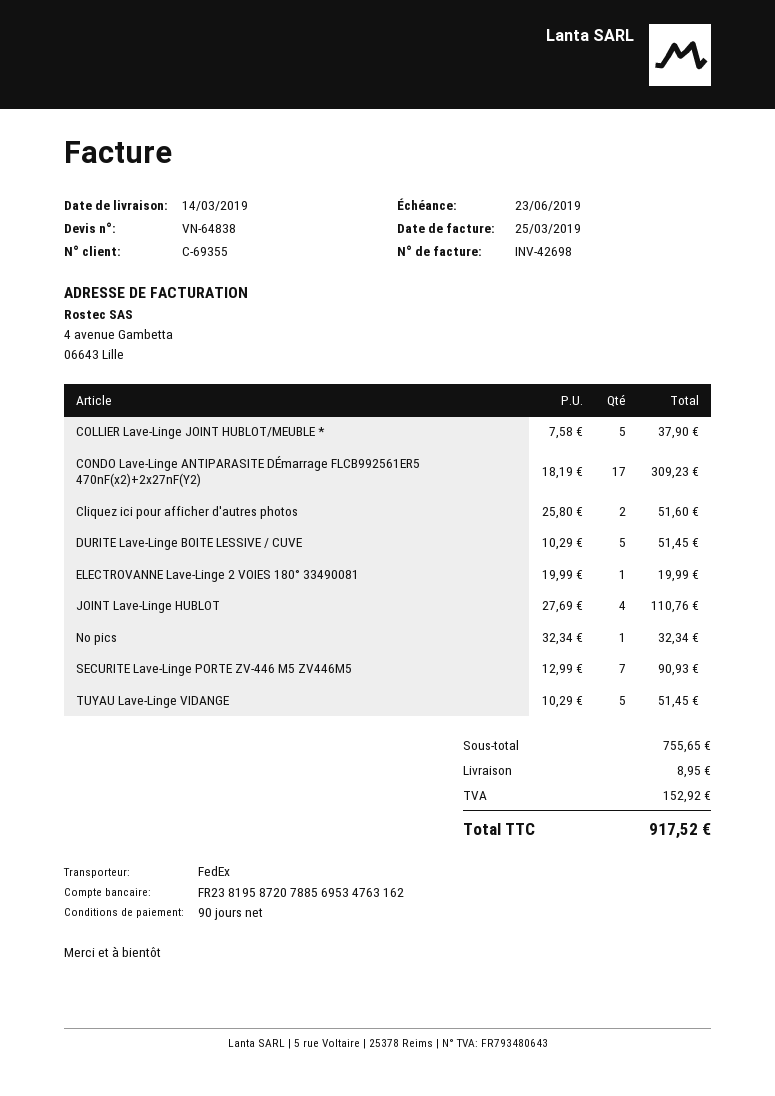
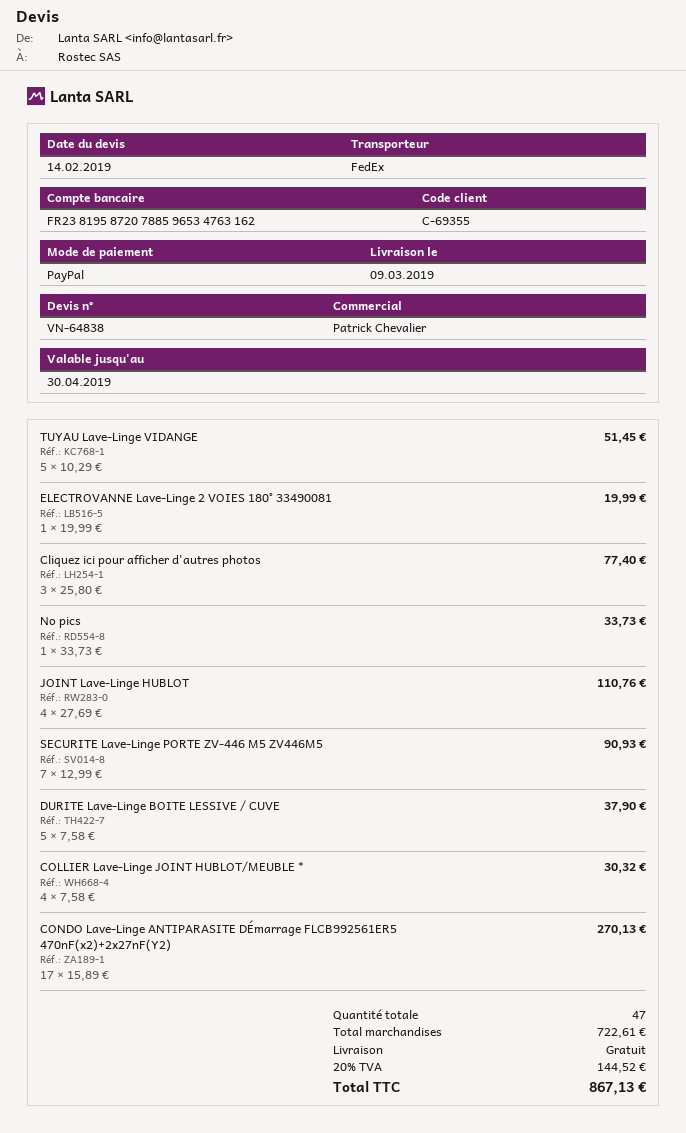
delivery date: 2019-03-14 -> 2019-03-09
bank account: FR2381958720788569534763162 -> FR2381958720788596534763162
COLLIER Lave-Linge JOINT HUBLOT/MEUBLE *: 5 x 7.58 = 37.90 -> 4 x 7.58 = 30.32
CONDO Lave-Linge ANTIPARASITE DÉmarrage FLCB992561ER5 470nF(x2)+2x27nF(Y2): 17 x 18.19 = 309.23 -> 17 x 15.89 = 270.13
Cliquez ici pour afficher d'autres photos: 2 x 25.80 = 51.60 -> 3 x 25.80 = 77.40
DURITE Lave-Linge BOITE LESSIVE / CUVE: 5 x 10.29 = 51.45 -> 5 x 7.58 = 37.90
No pics: 1 x 32.34 = 32.34 -> 1 x 33.73 = 33.73
subtotal: 755.65 -> 722.61
shipping: 8.95 -> 0.00
tax: 152.92 -> 144.52
total: 917.52 -> 867.13

